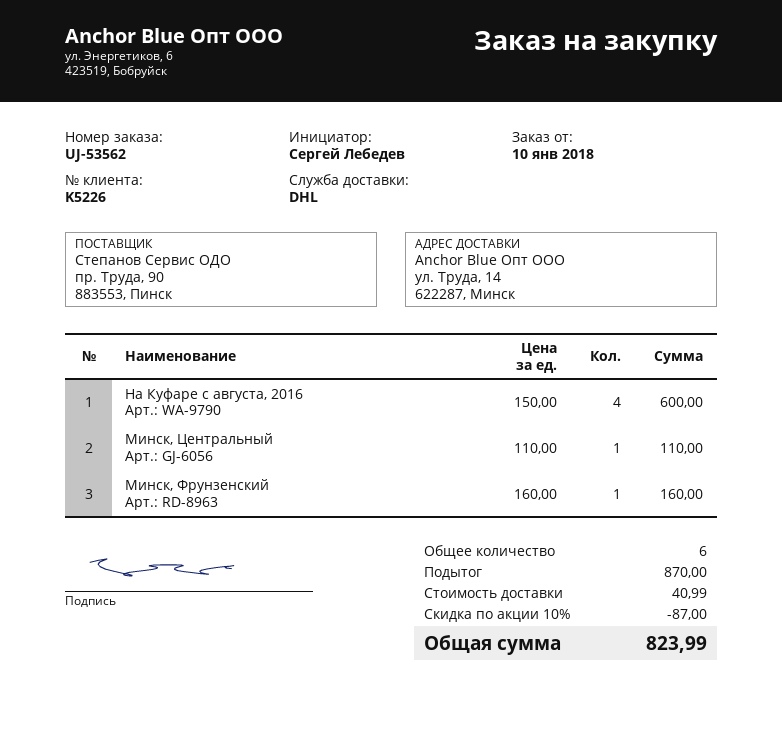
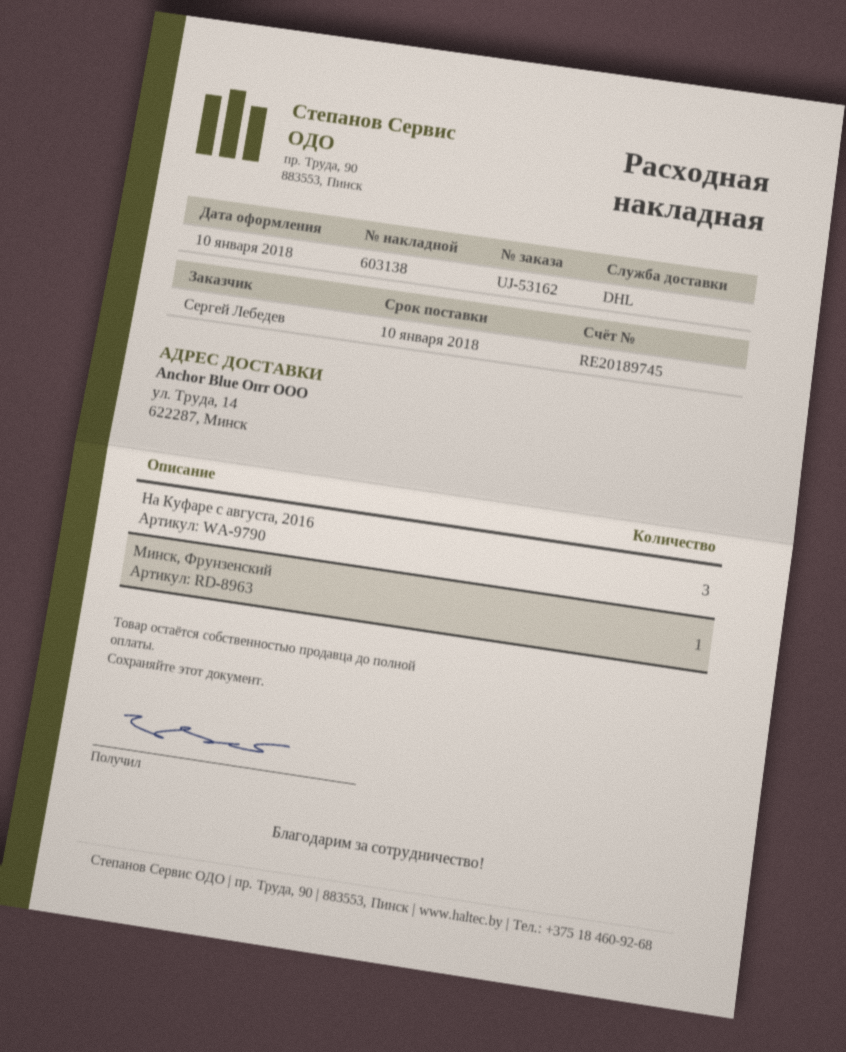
order number: UJ-53562 -> UJ-53162
На Куфаре с августа, 2016: 4 -> 3
Минск, Центральный: 1 -> none

